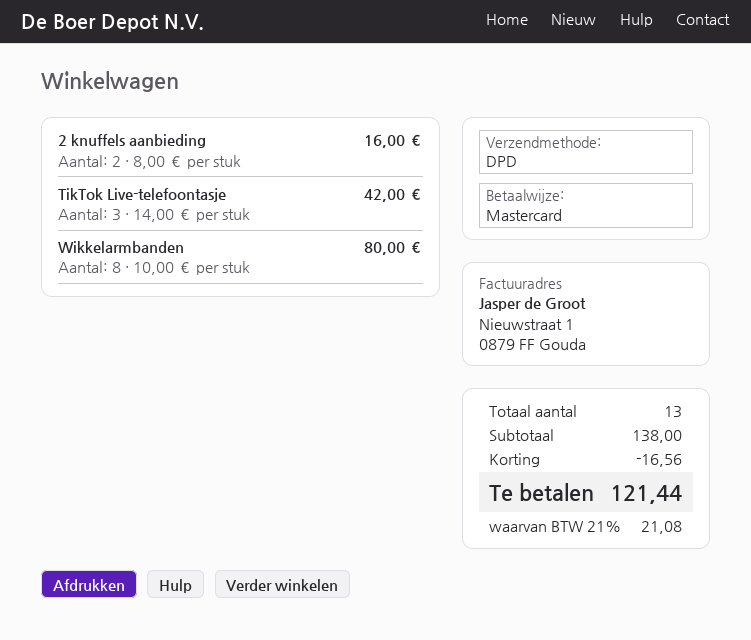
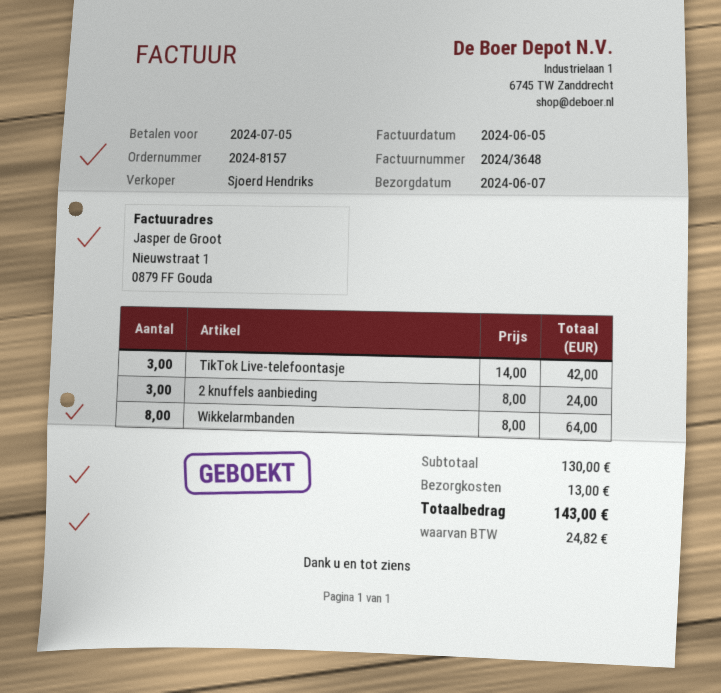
2 knuffels aanbieding: 2 x 8.00 = 16.00 -> 3 x 8.00 = 24.00
Wikkelarmbanden: 8 x 10.00 = 80.00 -> 8 x 8.00 = 64.00
subtotal: 138.00 -> 130.00
discount: 16.56 -> none
shipping: none -> 13.00
tax: 21.08 -> 24.82
total: 121.44 -> 143.00

